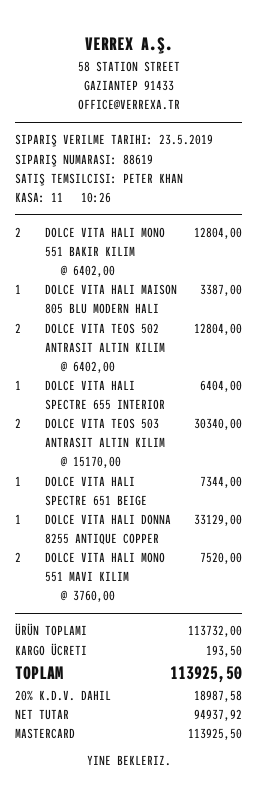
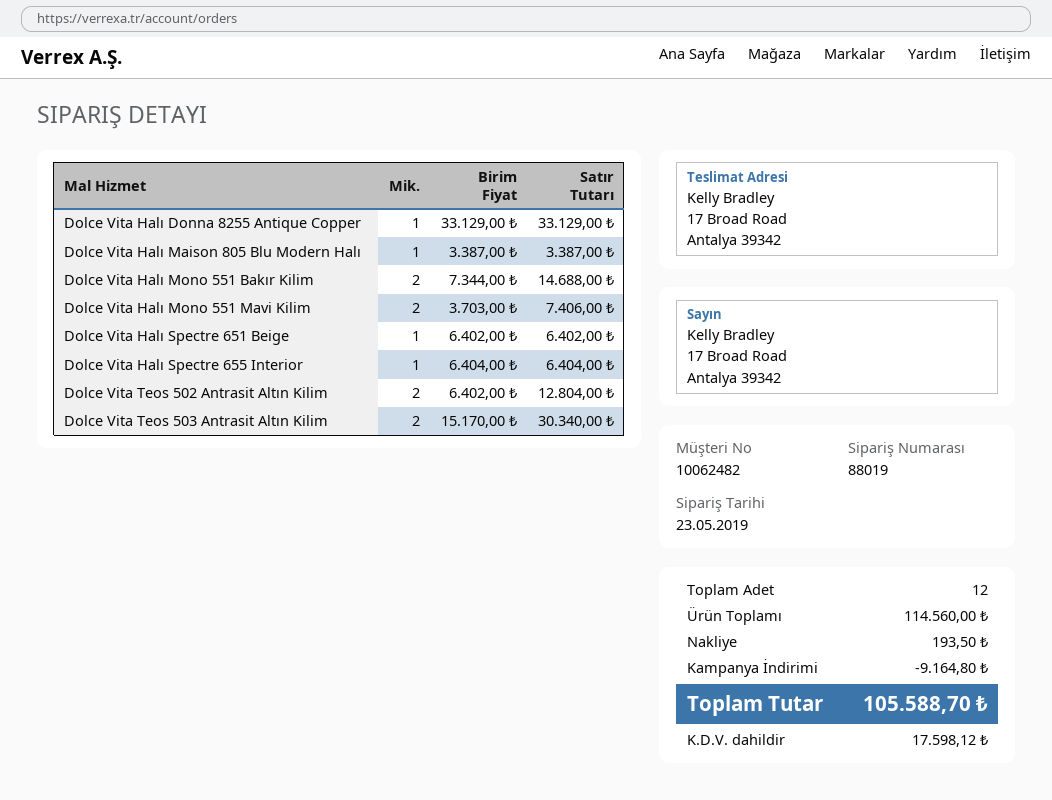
order number: 88619 -> 88019
DOLCE VITA HALI MONO 551 BAKIR KILIM: 2 x 6402.00 = 12804.00 -> 2 x 7344.00 = 14688.00
DOLCE VITA HALI SPECTRE 651 BEIGE: 1 x 7344.00 = 7344.00 -> 1 x 6402.00 = 6402.00
DOLCE VITA HALI MONO 551 MAVI KILIM: 2 x 3760.00 = 7520.00 -> 2 x 3703.00 = 7406.00
subtotal: 113732.00 -> 114560.00
discount: none -> 9164.80
tax: 18987.58 -> 17598.12
total: 113925.50 -> 105588.70

